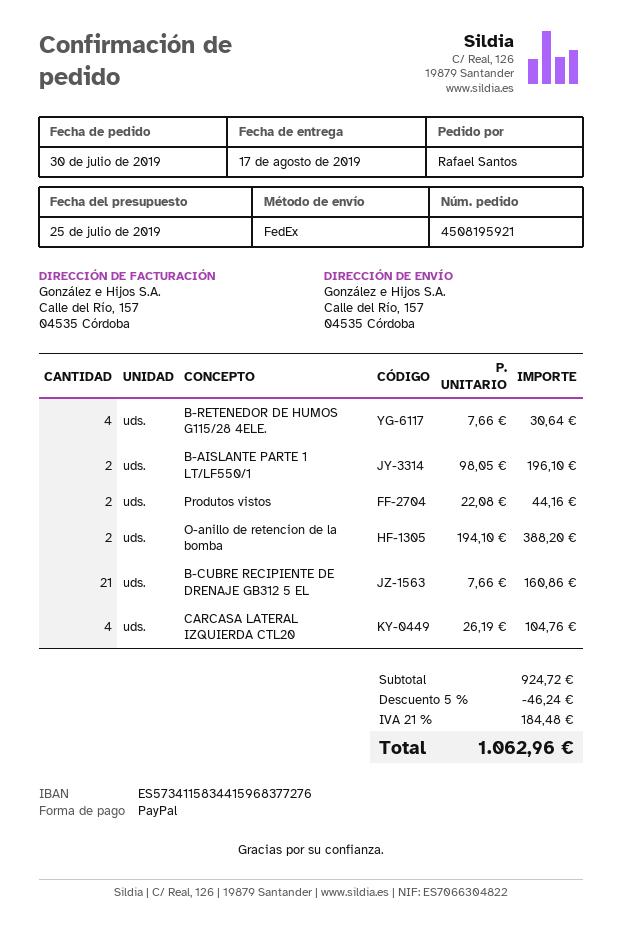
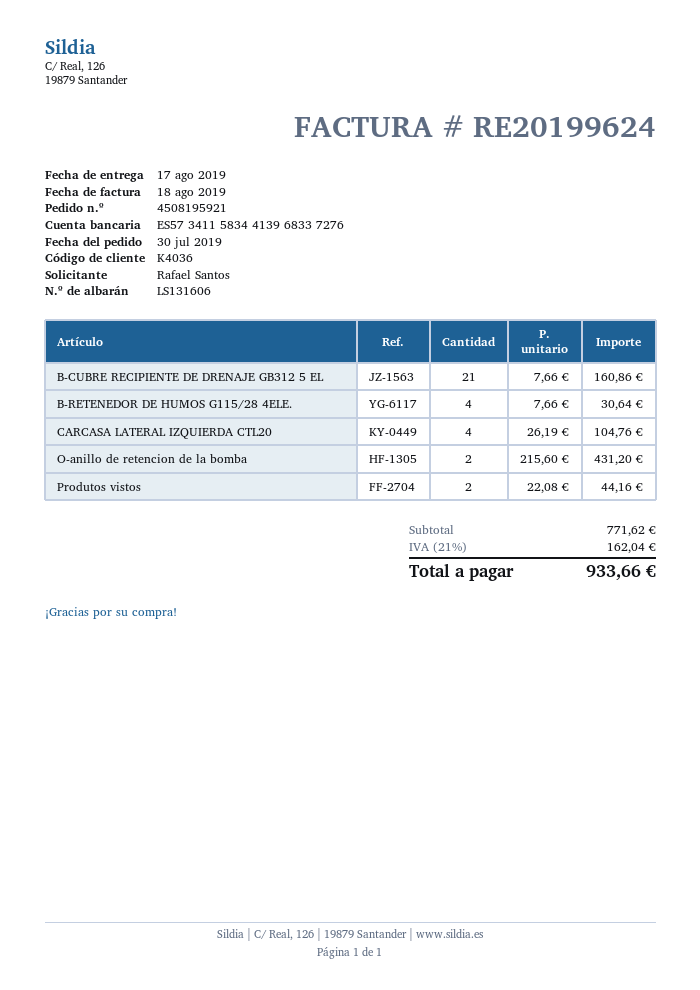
bank account: ES5734115834415968377276 -> ES5734115834413968337276
B-AISLANTE PARTE 1 LT/LF550/1: 2 x 98.05 = 196.10 -> none
O-anillo de retencion de la bomba: 2 x 194.10 = 388.20 -> 2 x 215.60 = 431.20
subtotal: 924.72 -> 771.62
discount: 5% = 46.24 -> none
tax: 21% = 184.48 -> 21% = 162.04
total: 1062.96 -> 933.66

